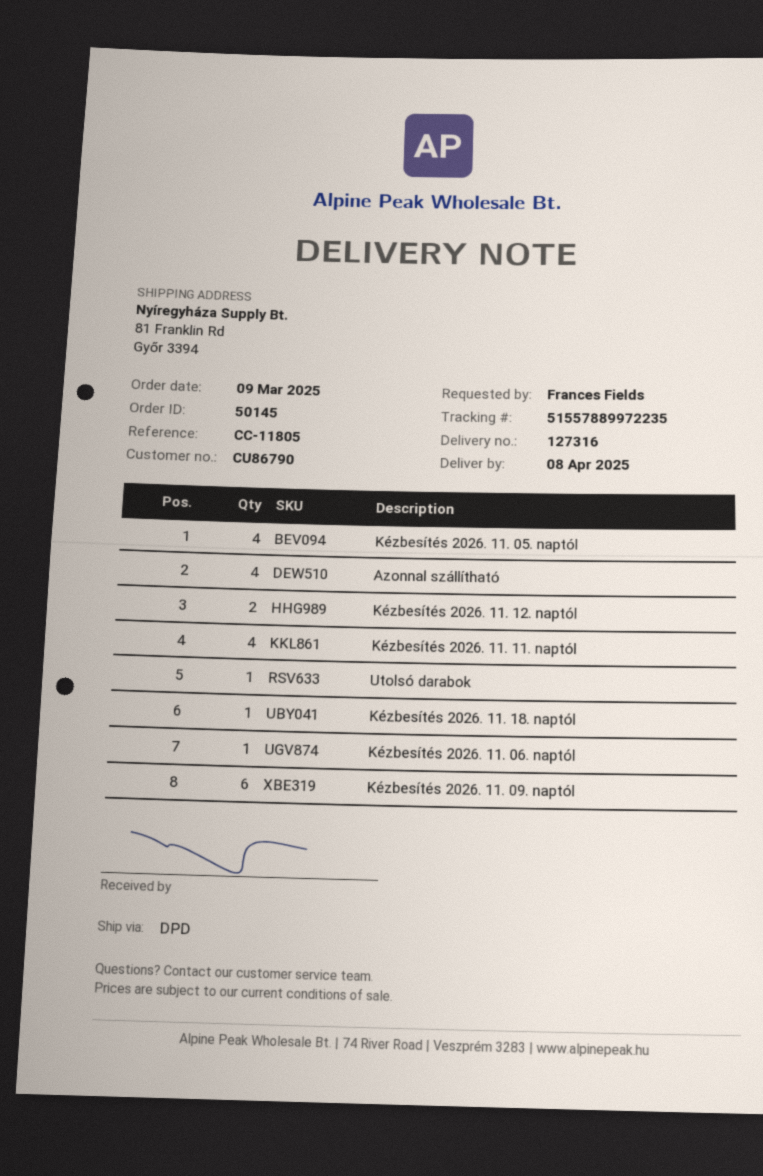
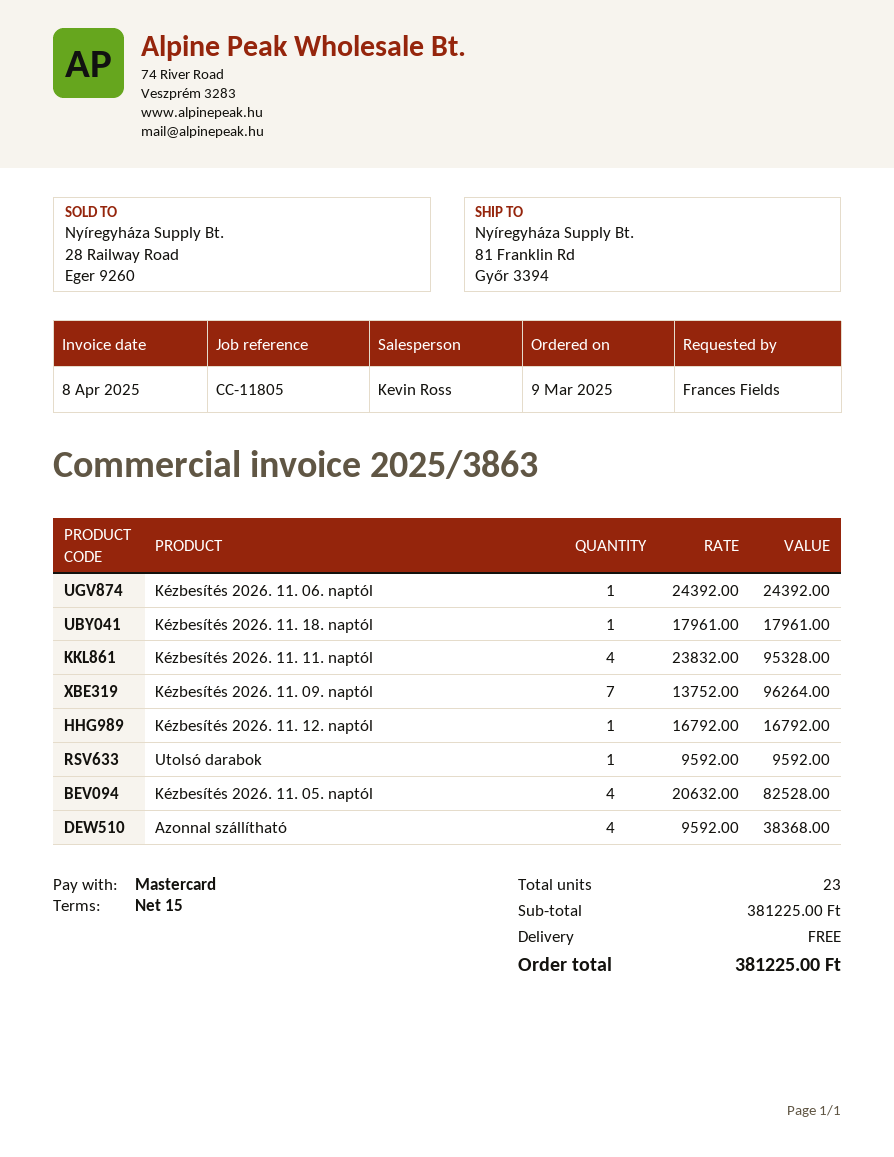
Kézbesítés 2026. 11. 12. naptól: 2 -> 1
Kézbesítés 2026. 11. 09. naptól: 6 -> 7

